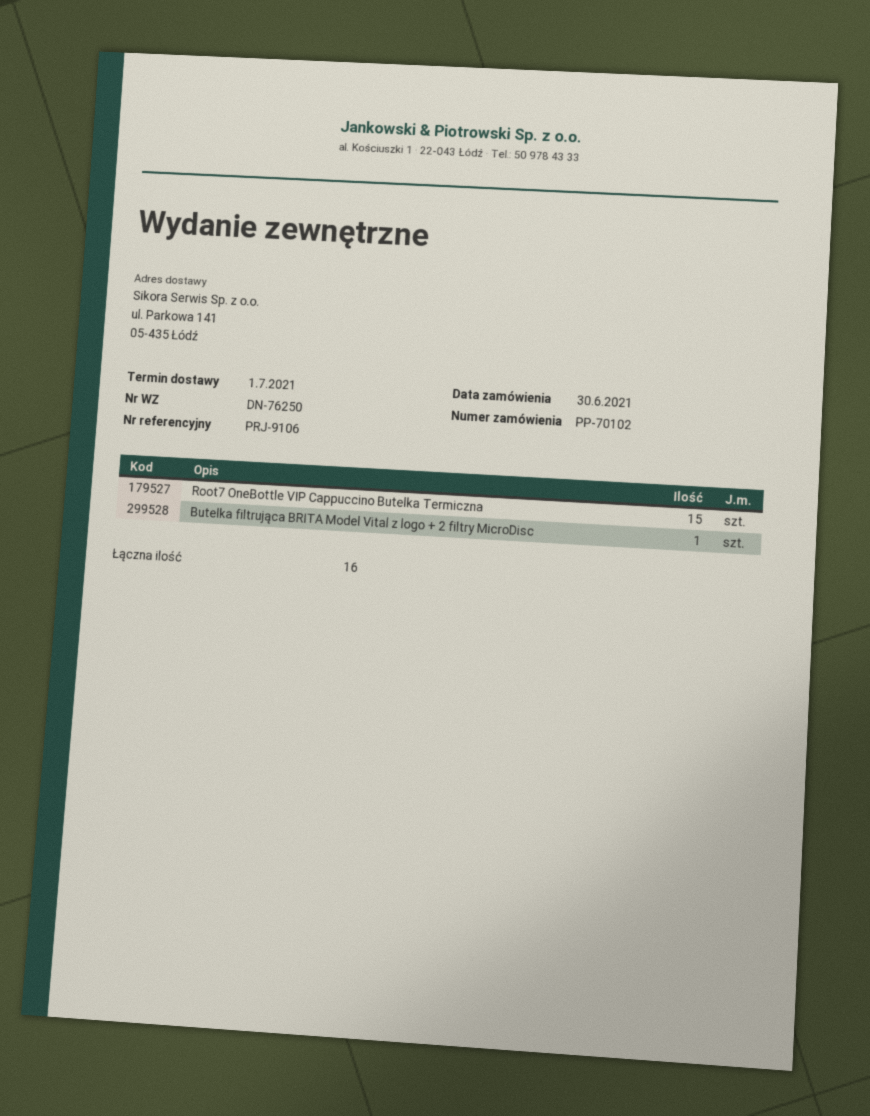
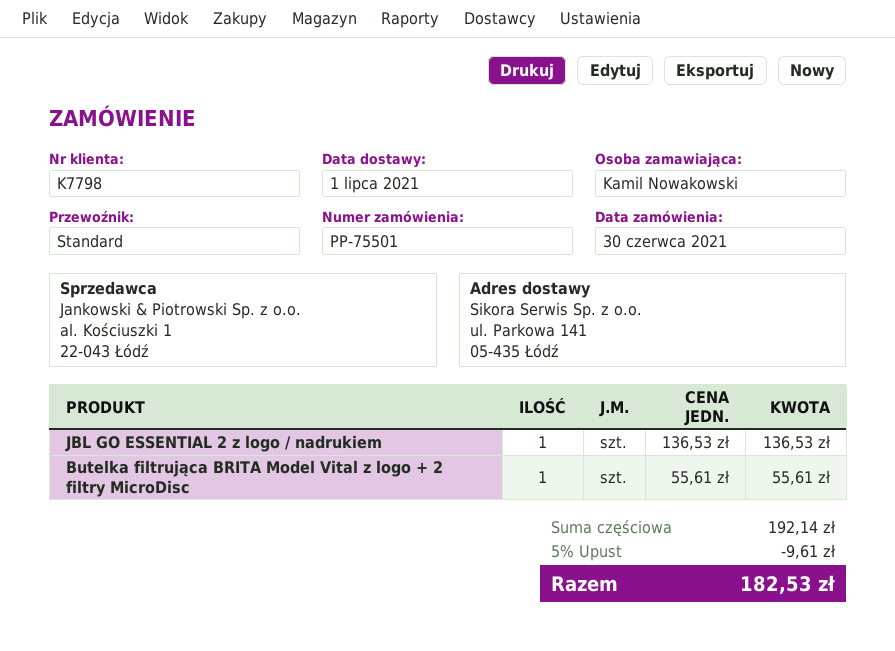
order number: PP-70102 -> PP-75501
Root7 OneBottle VIP Cappuccino Butelka Termiczna: 15 -> none
JBL GO ESSENTIAL 2 z logo / nadrukiem: none -> 1

